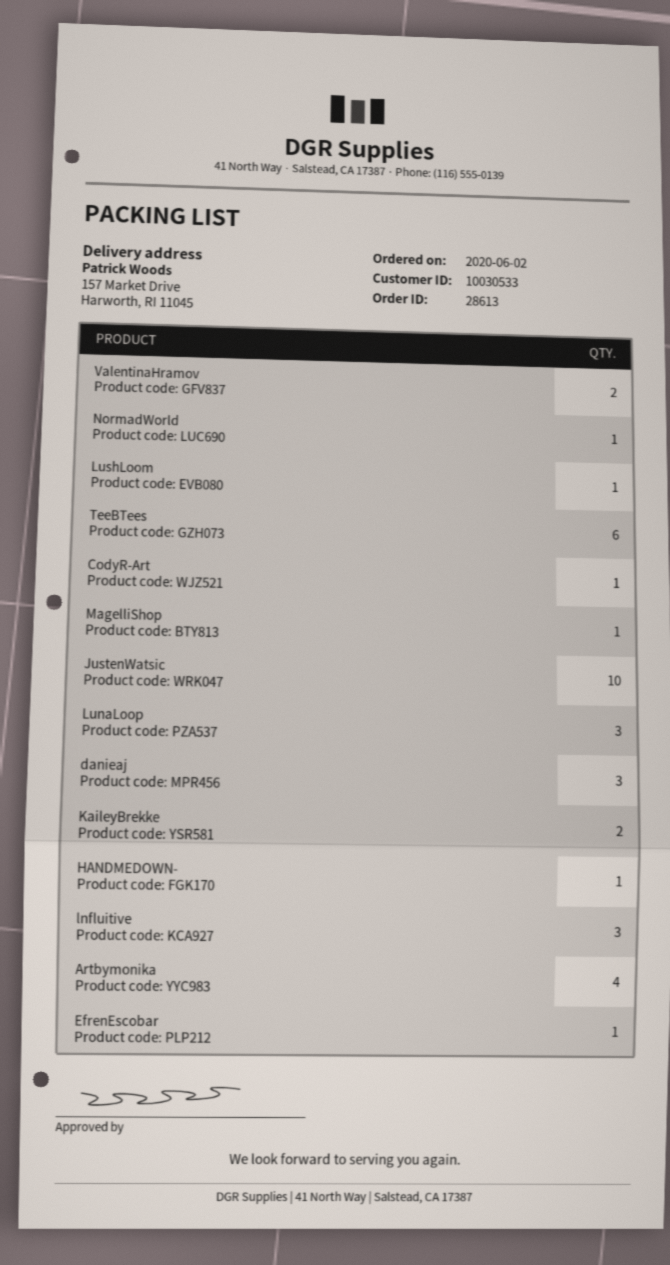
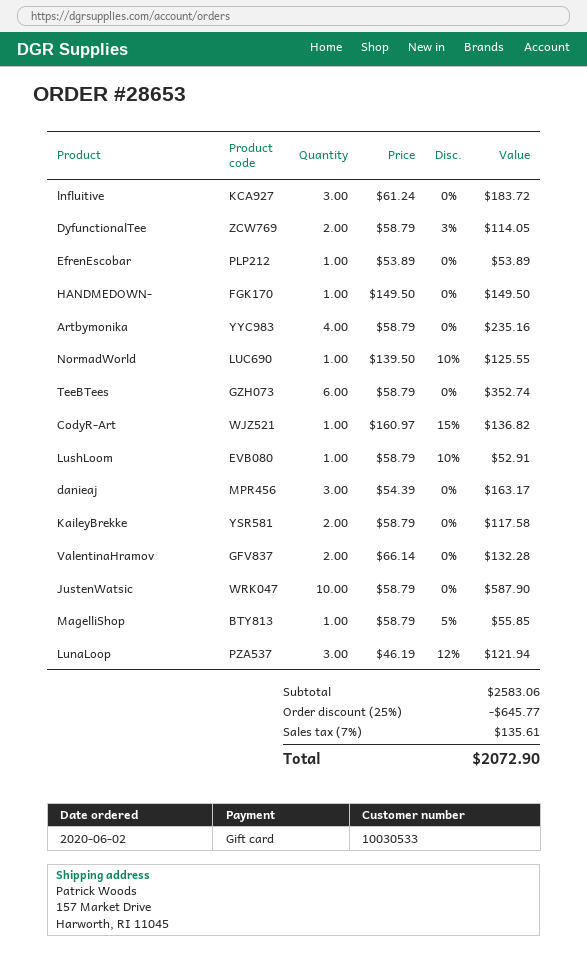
order number: 28613 -> 28653
DyfunctionalTee: none -> 2

